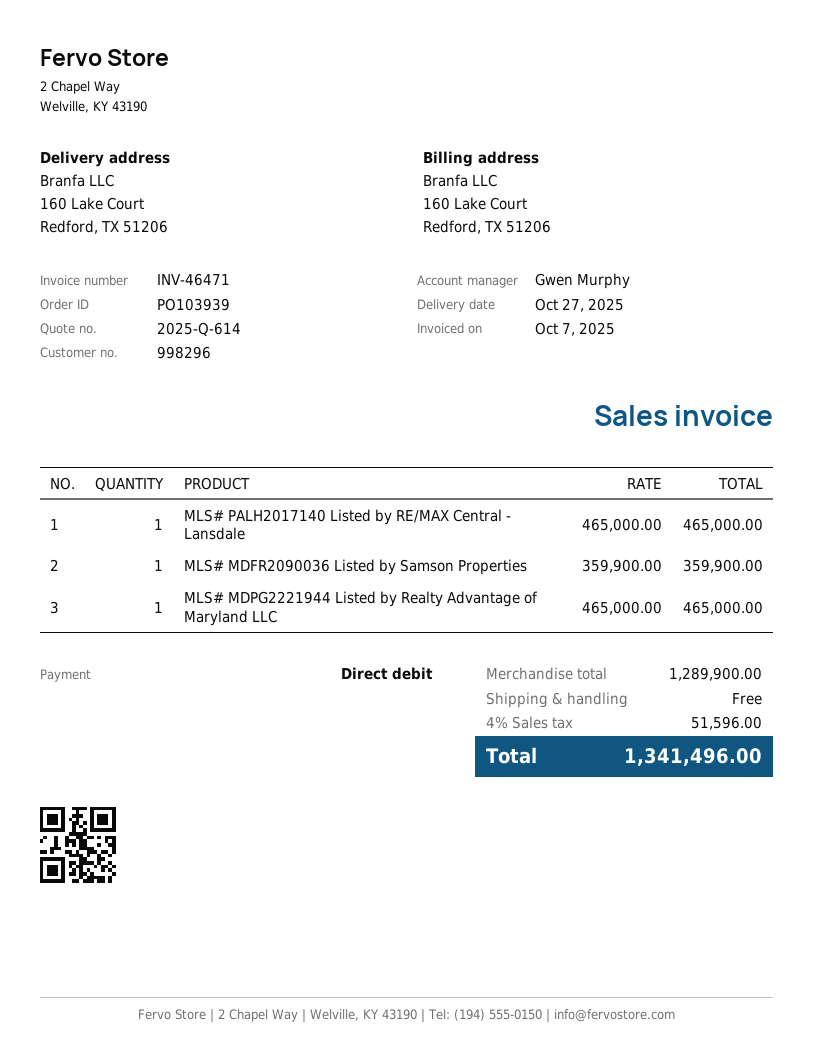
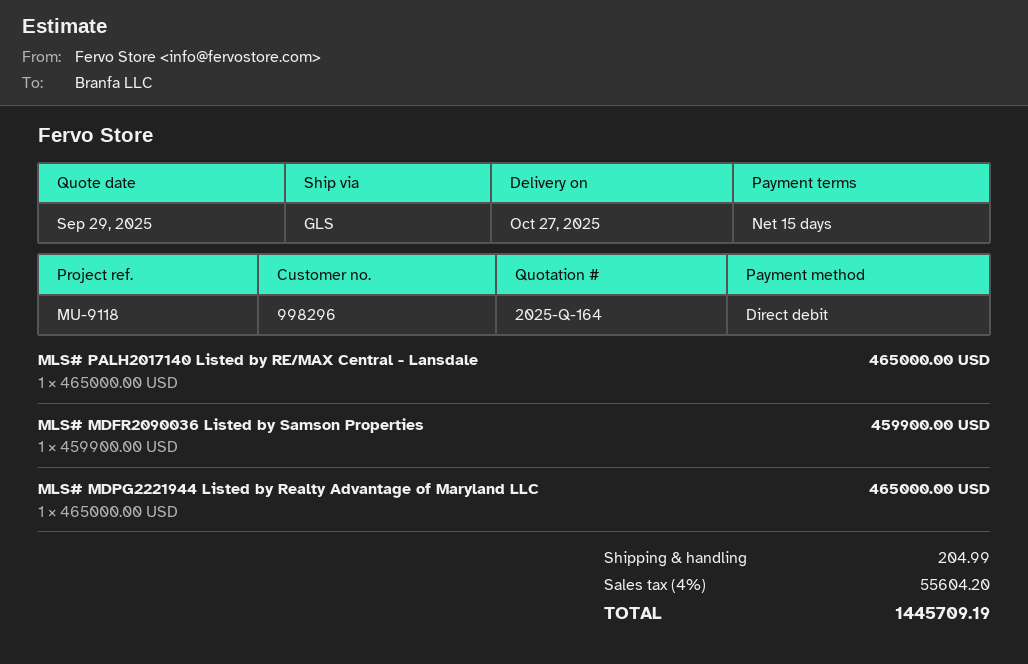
quote number: 2025-Q-614 -> 2025-Q-164
MLS# MDFR2090036 Listed by Samson Properties: 1 x 359900.00 = 359900.00 -> 1 x 459900.00 = 459900.00
shipping: 0.00 -> 204.99
tax: 4% = 51596.00 -> 4% = 55604.20
total: 1341496.00 -> 1445709.19

